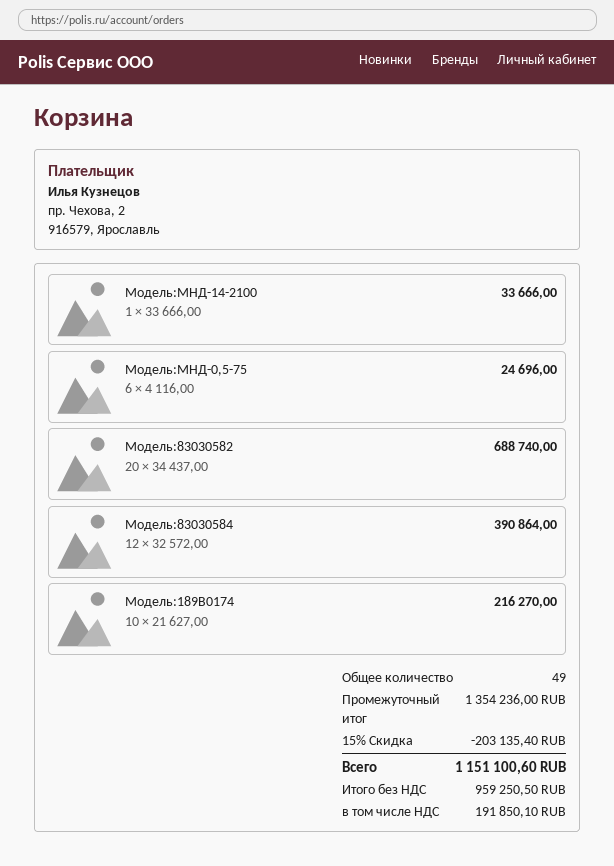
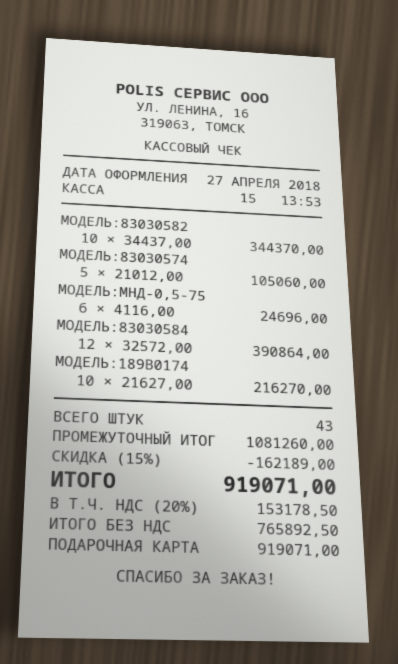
Модель:МНД-14-2100: 1 x 33666.00 = 33666.00 -> none
Модель:83030582: 20 x 34437.00 = 688740.00 -> 10 x 34437.00 = 344370.00
МОДЕЛЬ:83030574: none -> 5 x 21012.00 = 105060.00
total quantity: 49 -> 43
subtotal: 1354236.00 -> 1081260.00
discount: 15% = 203135.40 -> 15% = 162189.00
net: 959250.50 -> 765892.50
tax: 191850.10 -> 153178.50
total: 1151100.60 -> 919071.00

